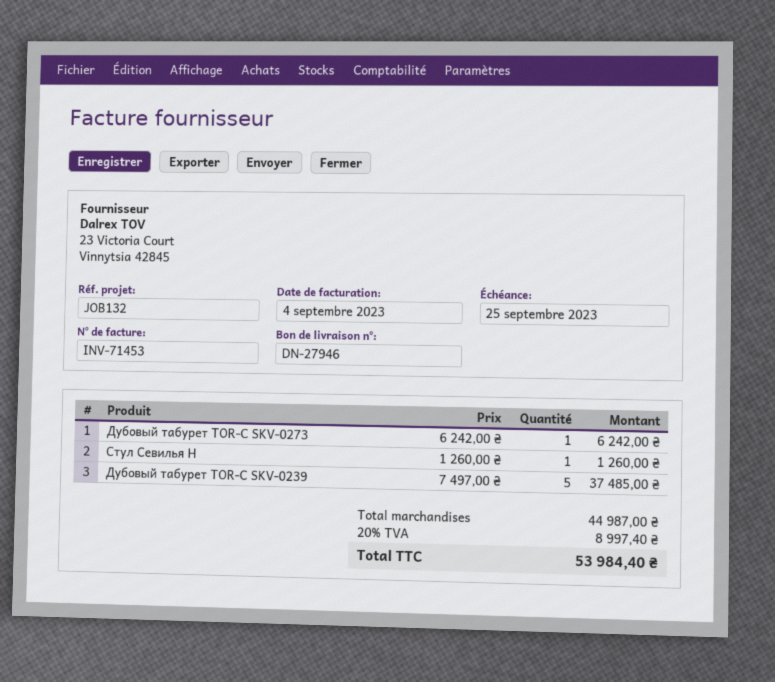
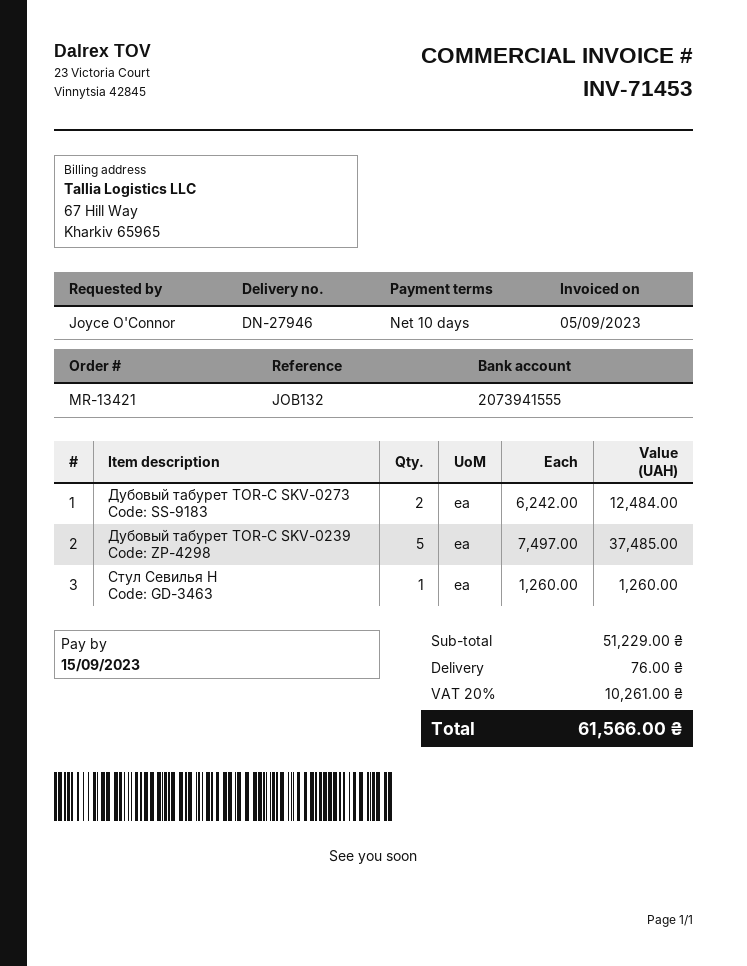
invoice date: 2023-09-04 -> 2023-09-05
due date: 2023-09-25 -> 2023-09-15
Дубовый табурет TOR-C SKV-0273: 1 x 6242.00 = 6242.00 -> 2 x 6242.00 = 12484.00
subtotal: 44987.00 -> 51229.00
shipping: none -> 76.00
tax: 20% = 8997.40 -> 20% = 10261.00
total: 53984.40 -> 61566.00

